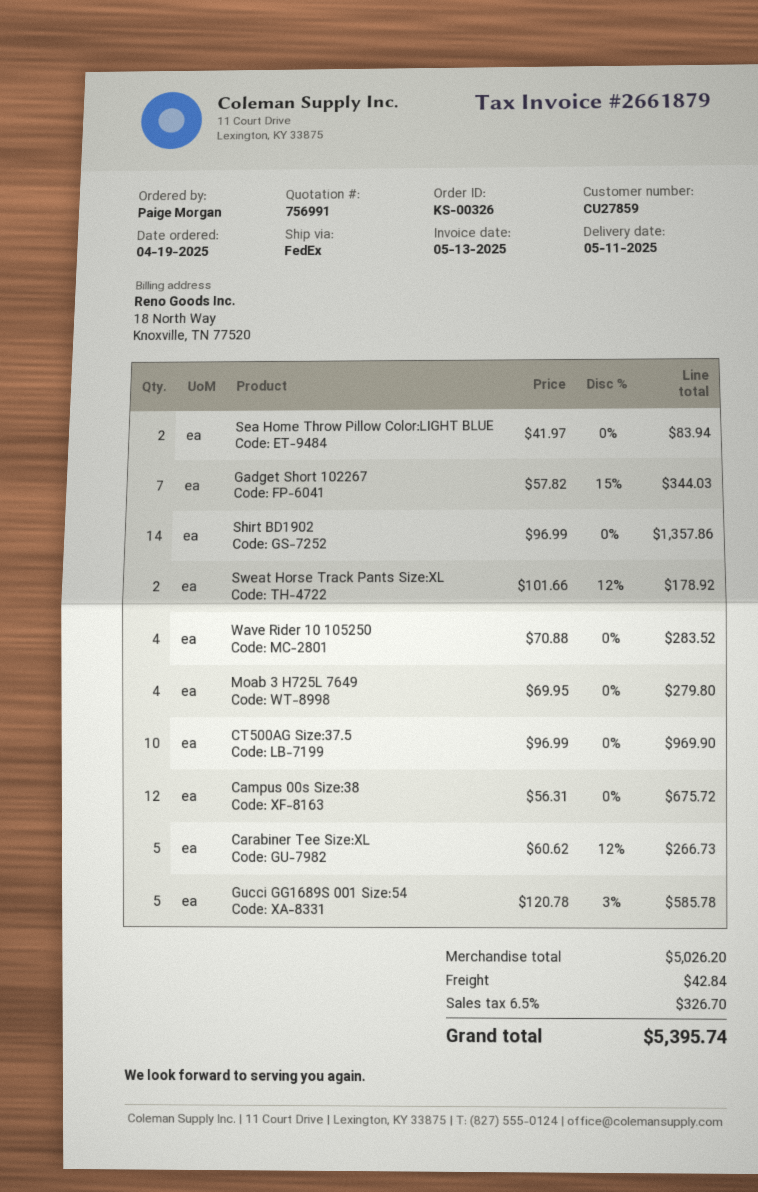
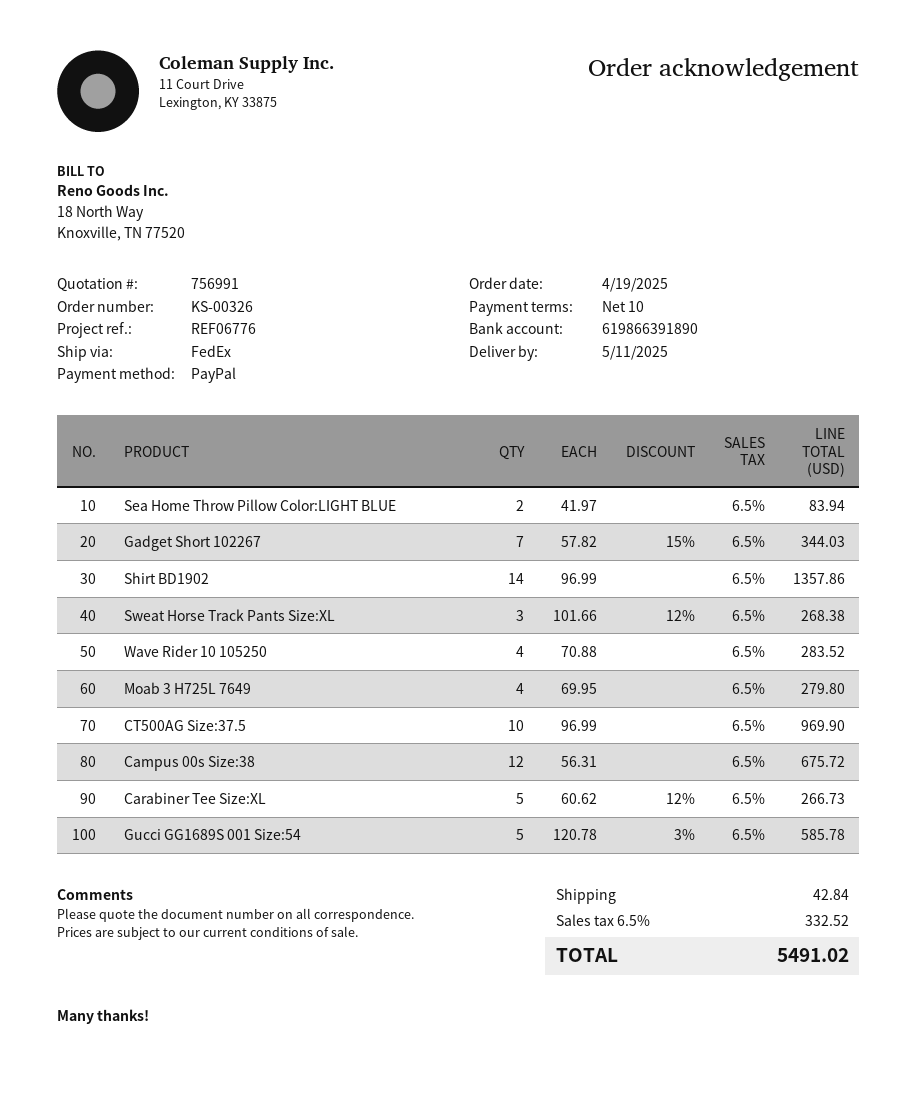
Sweat Horse Track Pants Size:XL: 2 x 101.66 - 12% = 178.92 -> 3 x 101.66 - 12% = 268.38
tax: 6.5% = 326.70 -> 6.5% = 332.52
total: 5395.74 -> 5491.02

